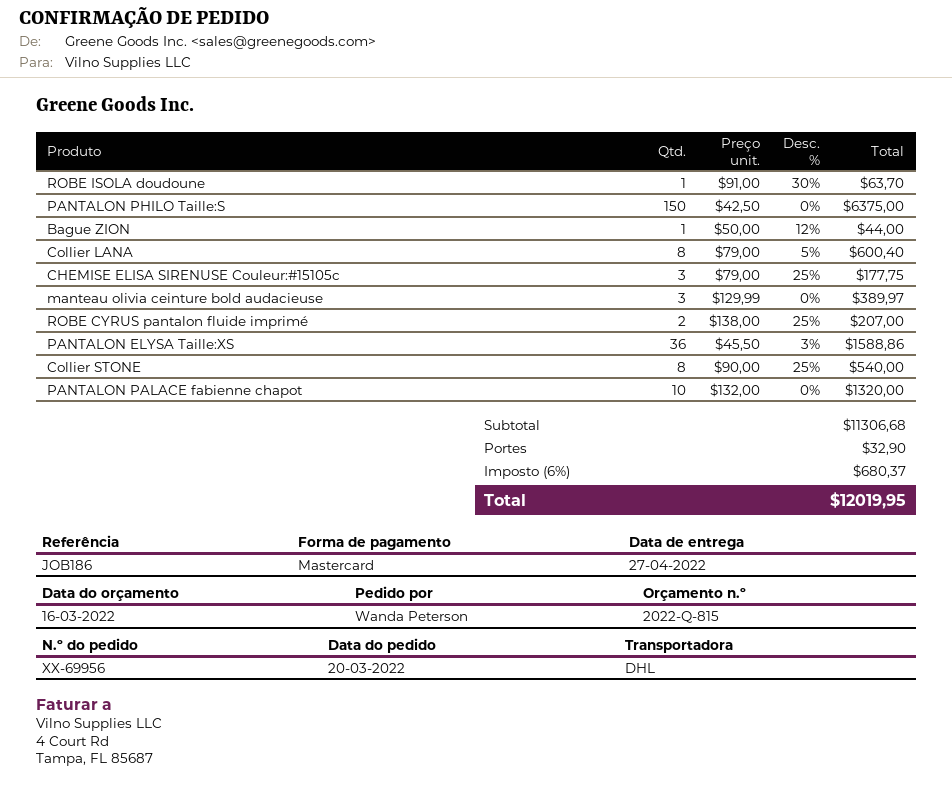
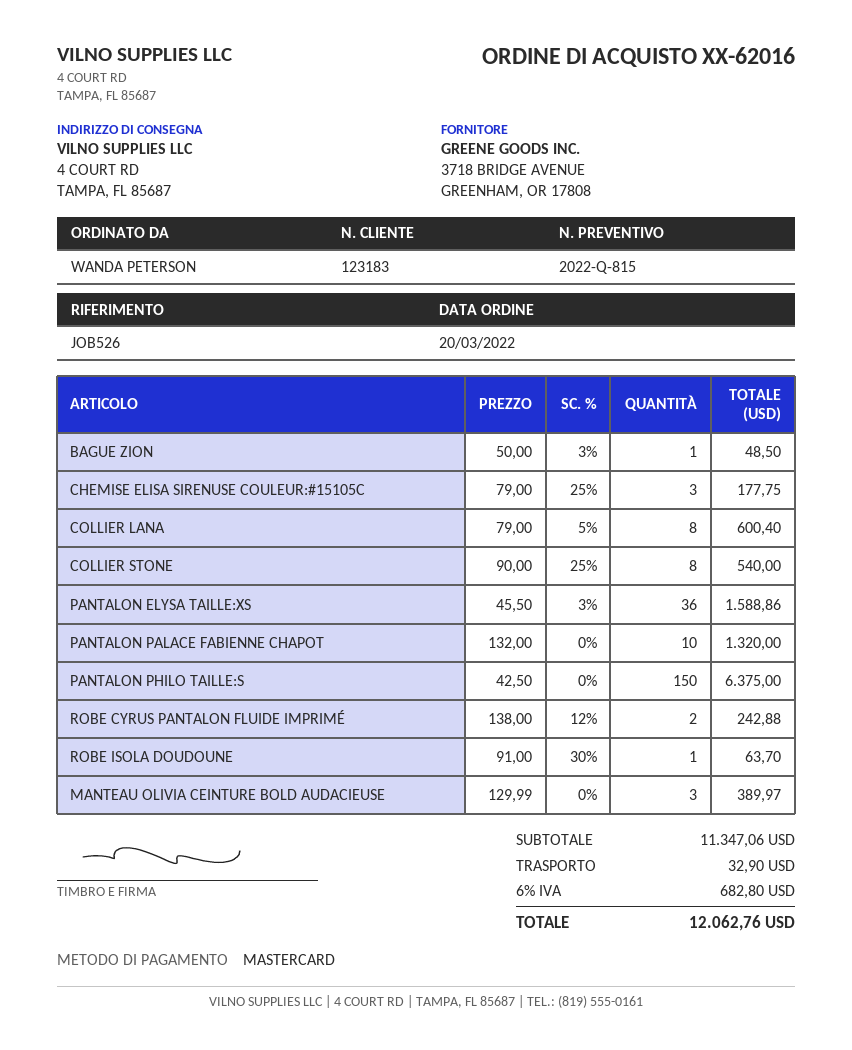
order number: XX-69956 -> XX-62016
reference: JOB186 -> JOB526
Bague ZION: 1 x 50.00 - 12% = 44.00 -> 1 x 50.00 - 3% = 48.50
ROBE CYRUS pantalon fluide imprimé: 2 x 138.00 - 25% = 207.00 -> 2 x 138.00 - 12% = 242.88
subtotal: 11306.68 -> 11347.06
tax: 6% = 680.37 -> 6% = 682.80
total: 12019.95 -> 12062.76

